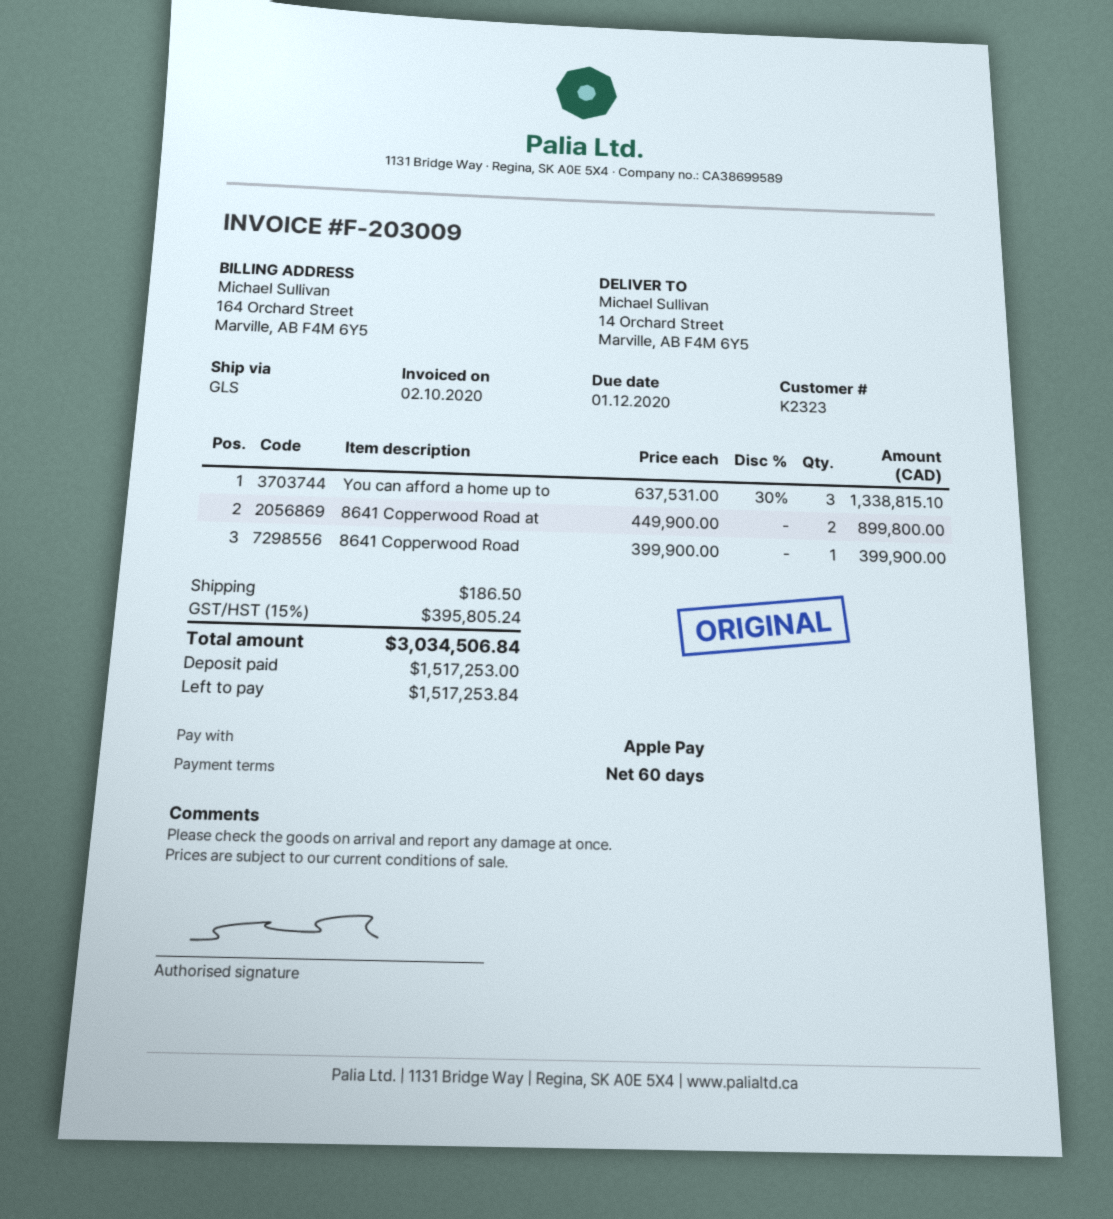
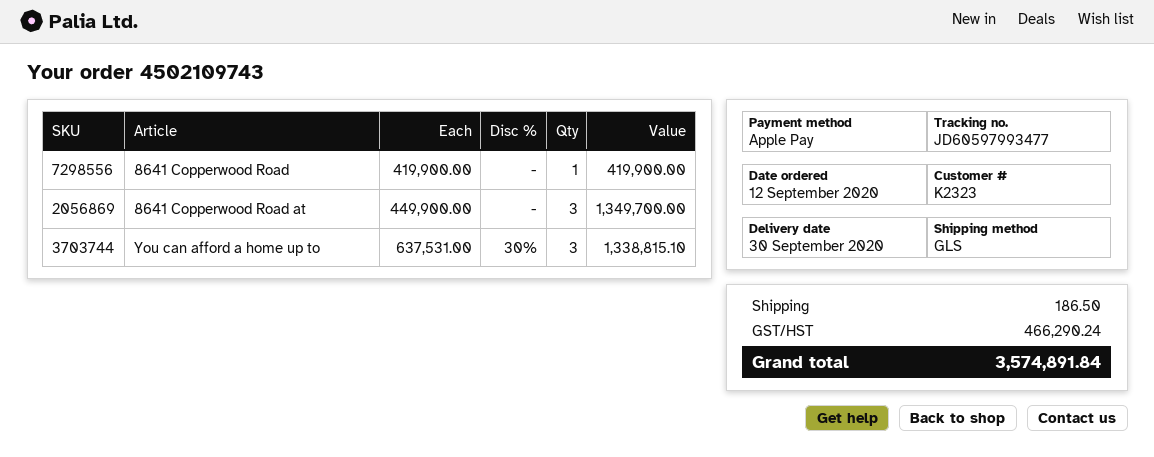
8641 Copperwood Road at: 2 x 449900.00 = 899800.00 -> 3 x 449900.00 = 1349700.00
8641 Copperwood Road: 1 x 399900.00 = 399900.00 -> 1 x 419900.00 = 419900.00
tax: 395805.24 -> 466290.24
total: 3034506.84 -> 3574891.84

